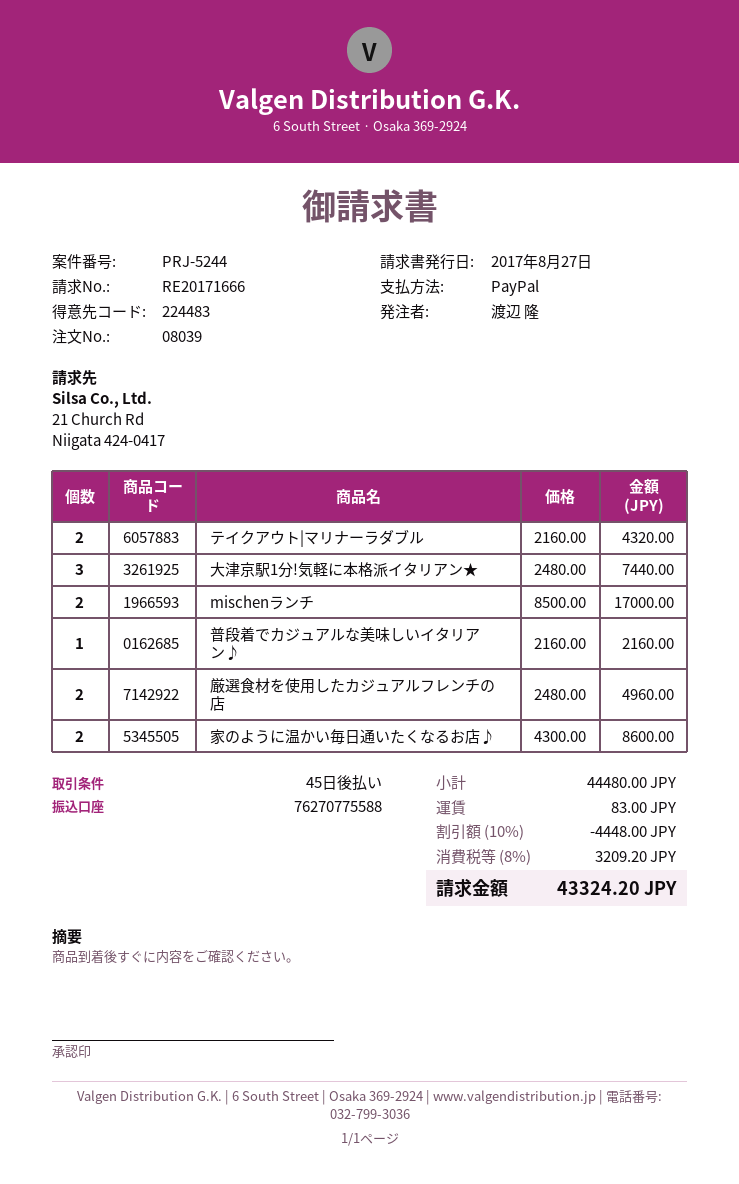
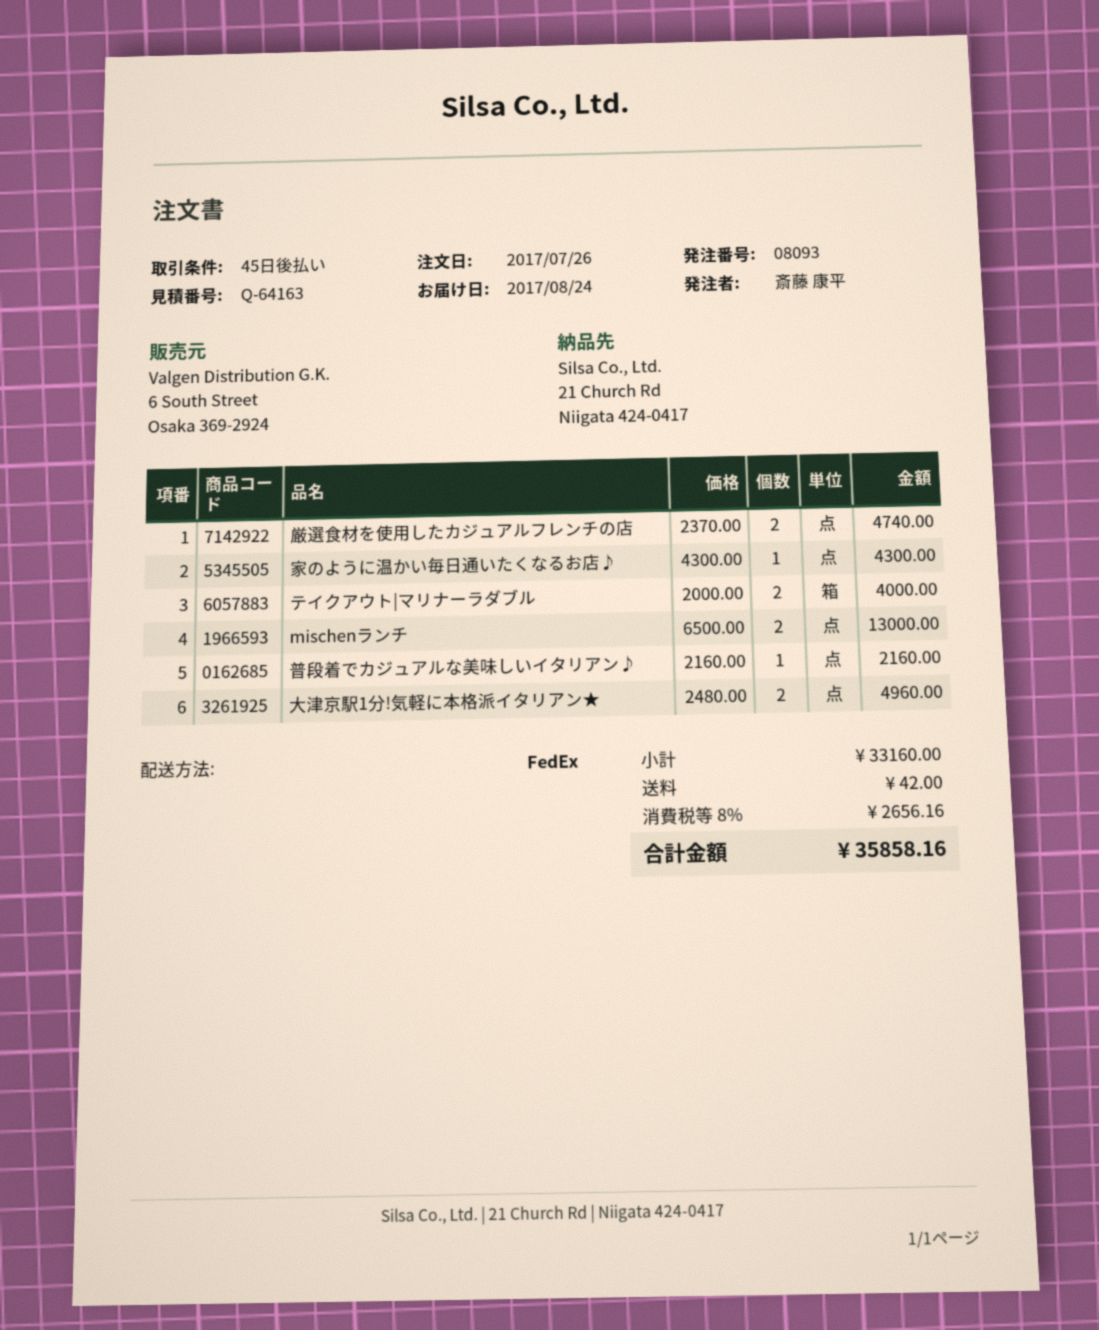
order number: 08039 -> 08093
ordered by: 渡辺 隆 -> 斎藤 康平
テイクアウト|マリナーラダブル: 2 x 2160.00 = 4320.00 -> 2 x 2000.00 = 4000.00
大津京駅1分!気軽に本格派イタリアン★: 3 x 2480.00 = 7440.00 -> 2 x 2480.00 = 4960.00
mischenランチ: 2 x 8500.00 = 17000.00 -> 2 x 6500.00 = 13000.00
厳選食材を使用したカジュアルフレンチの店: 2 x 2480.00 = 4960.00 -> 2 x 2370.00 = 4740.00
家のように温かい毎日通いたくなるお店♪: 2 x 4300.00 = 8600.00 -> 1 x 4300.00 = 4300.00
subtotal: 44480.00 -> 33160.00
discount: 10% = 4448.00 -> none
shipping: 83.00 -> 42.00
tax: 8% = 3209.20 -> 8% = 2656.16
total: 43324.20 -> 35858.16

